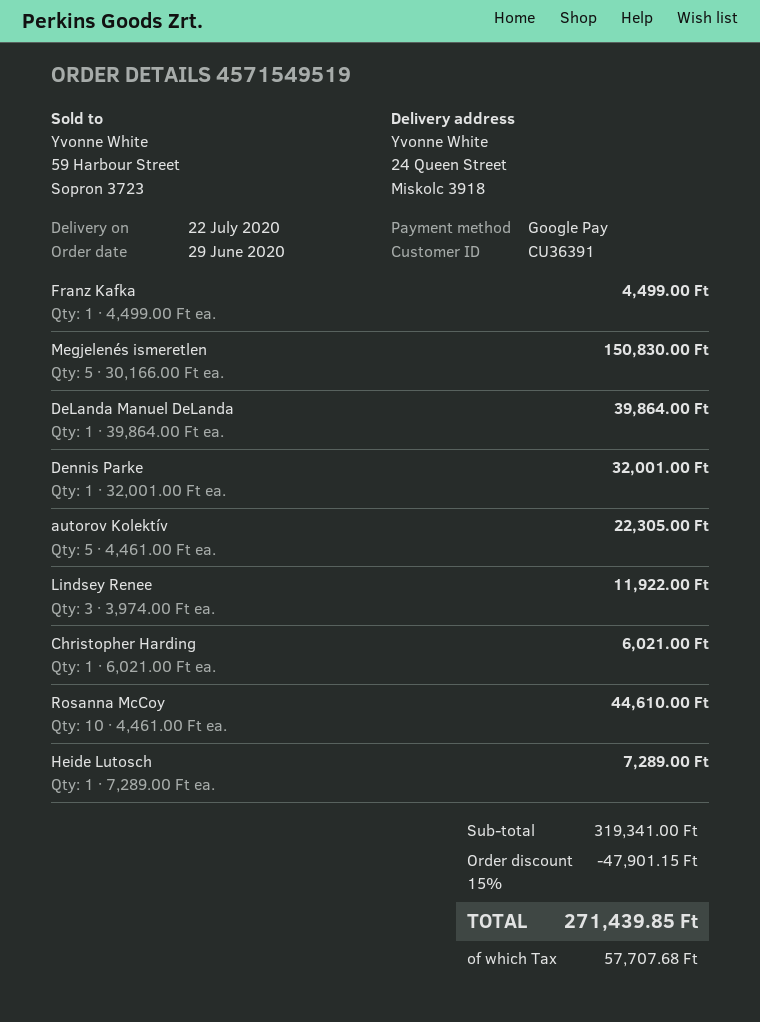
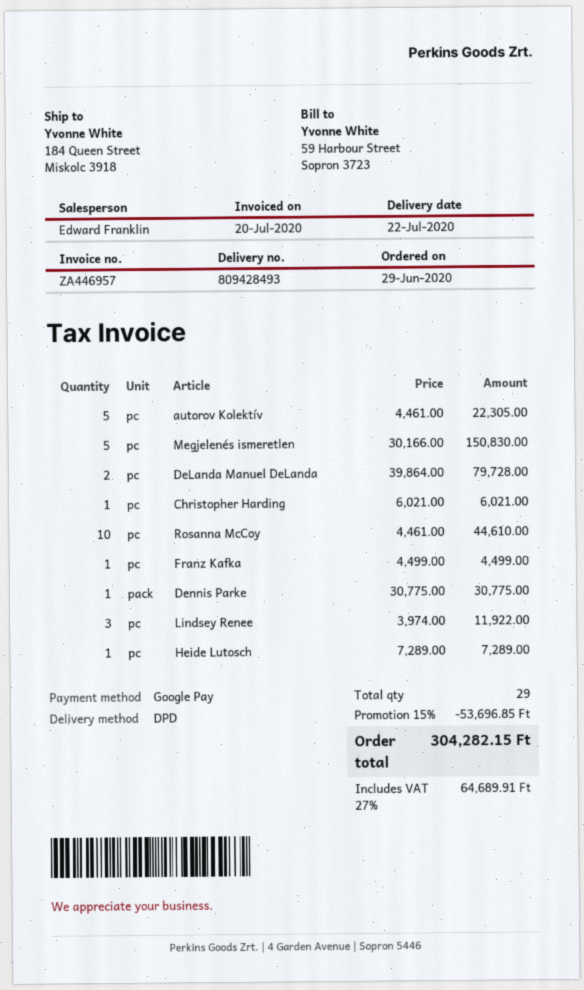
ship to: 24 Queen Street, Miskolc 3918 -> 184 Queen Street, Miskolc 3918
DeLanda Manuel DeLanda: 1 x 39864.00 = 39864.00 -> 2 x 39864.00 = 79728.00
Dennis Parke: 1 x 32001.00 = 32001.00 -> 1 x 30775.00 = 30775.00
discount: 15% = 47901.15 -> 15% = 53696.85
tax: 57707.68 -> 64689.91
total: 271439.85 -> 304282.15

